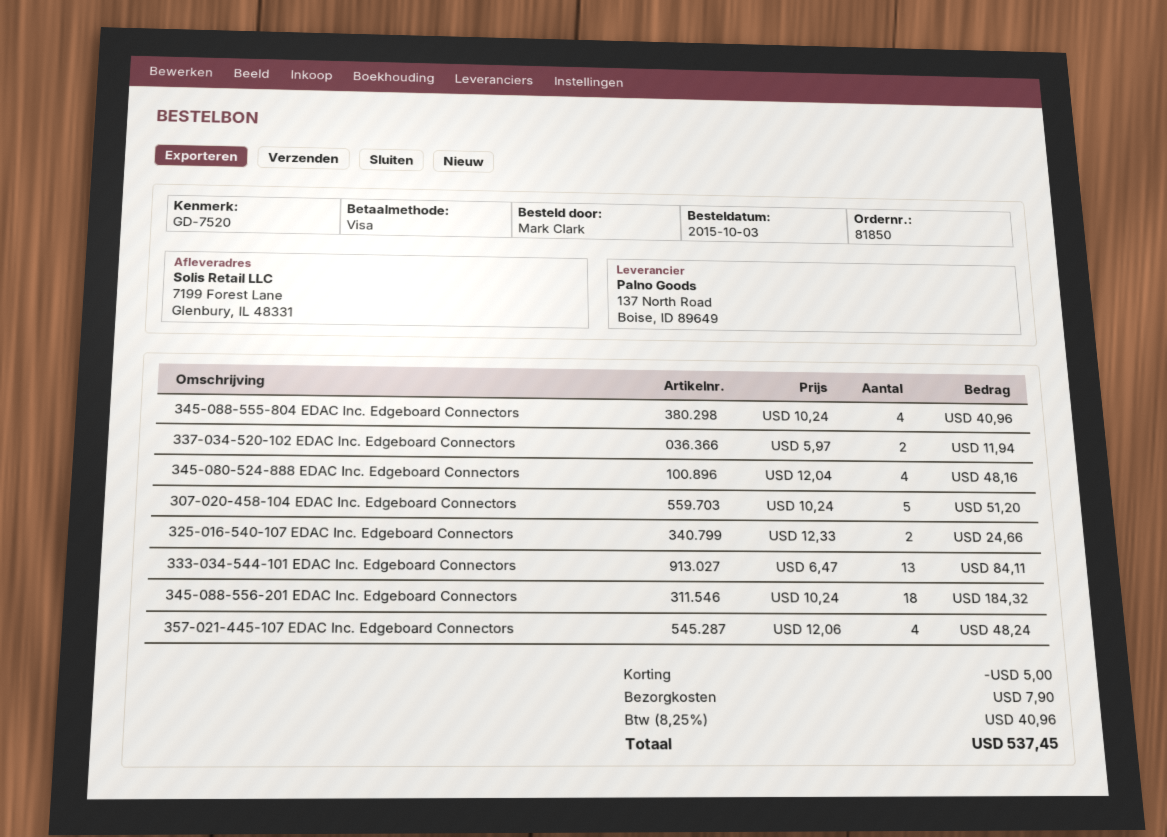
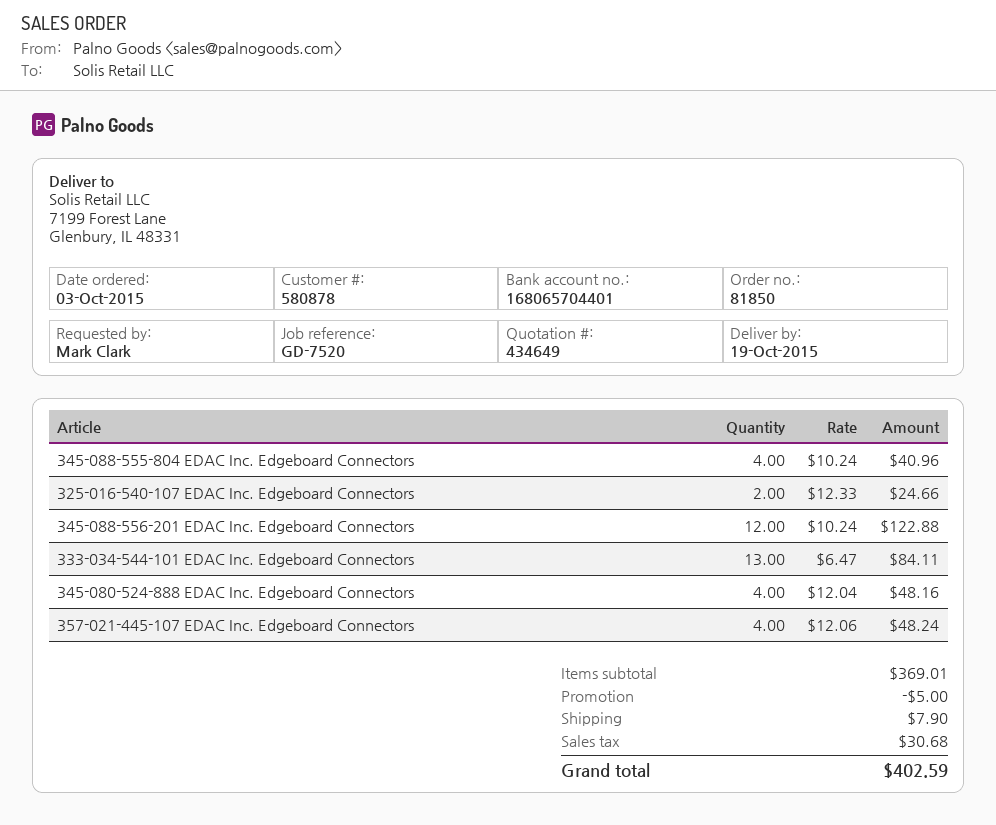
337-034-520-102 EDAC Inc. Edgeboard Connectors: 2 x 5.97 = 11.94 -> none
307-020-458-104 EDAC Inc. Edgeboard Connectors: 5 x 10.24 = 51.20 -> none
345-088-556-201 EDAC Inc. Edgeboard Connectors: 18 x 10.24 = 184.32 -> 12 x 10.24 = 122.88
tax: 40.96 -> 30.68
total: 537.45 -> 402.59

